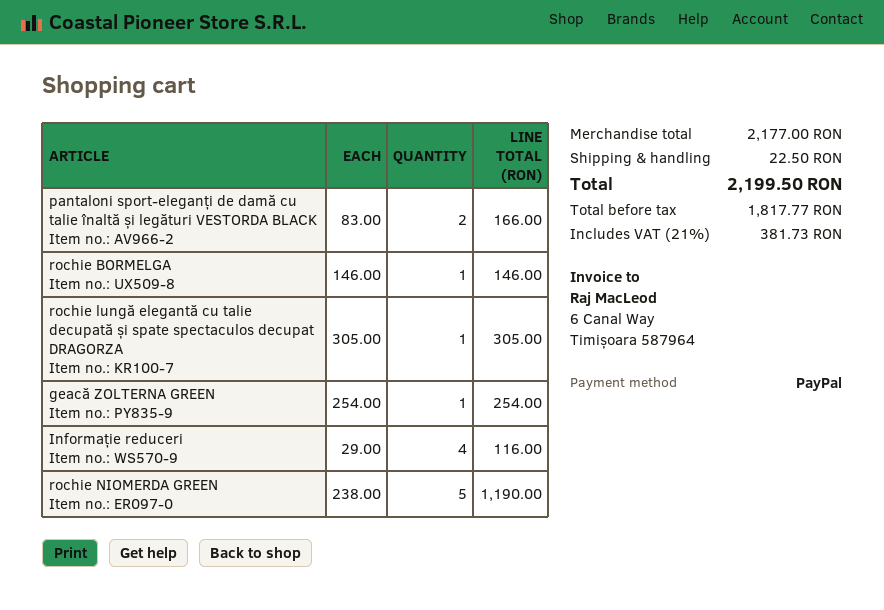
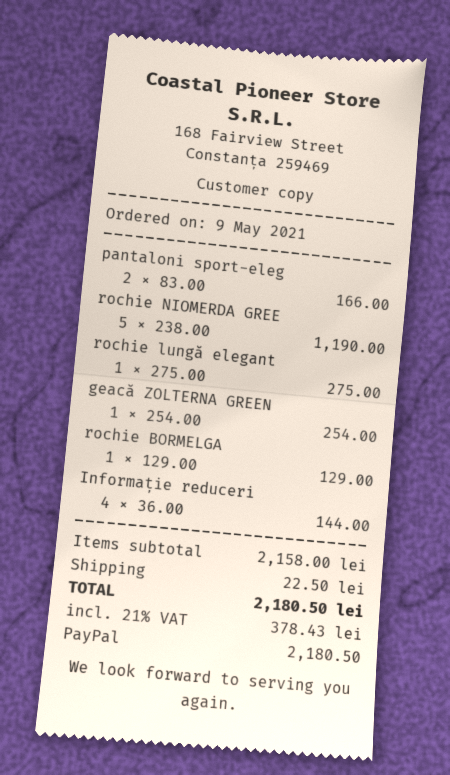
rochie BORMELGA: 1 x 146.00 = 146.00 -> 1 x 129.00 = 129.00
rochie lungă elegantă cu talie decupată și spate spectaculos decupat DRAGORZA: 1 x 305.00 = 305.00 -> 1 x 275.00 = 275.00
Informație reduceri: 4 x 29.00 = 116.00 -> 4 x 36.00 = 144.00
subtotal: 2177.00 -> 2158.00
tax: 21% = 381.73 -> 21% = 378.43
total: 2199.50 -> 2180.50

